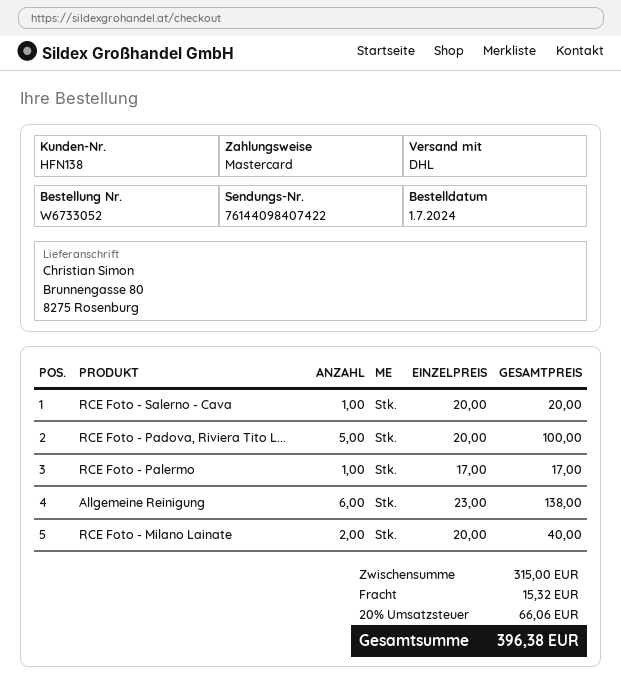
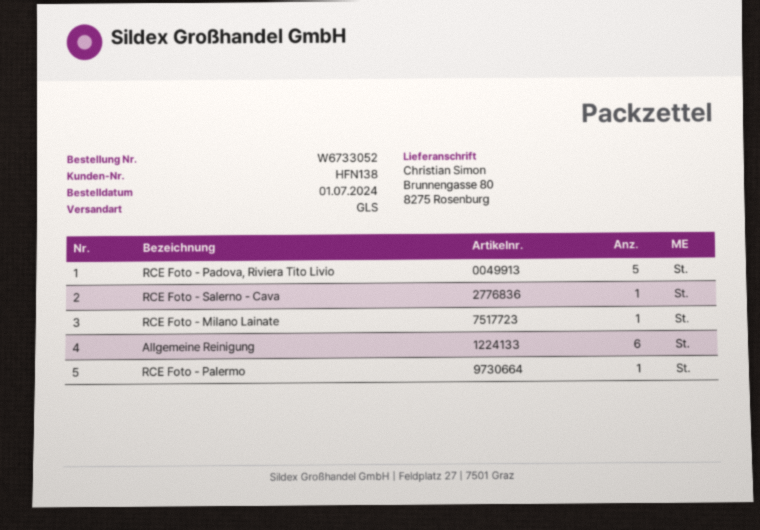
shipping method: DHL -> GLS
RCE Foto - Milano Lainate: 2 -> 1

